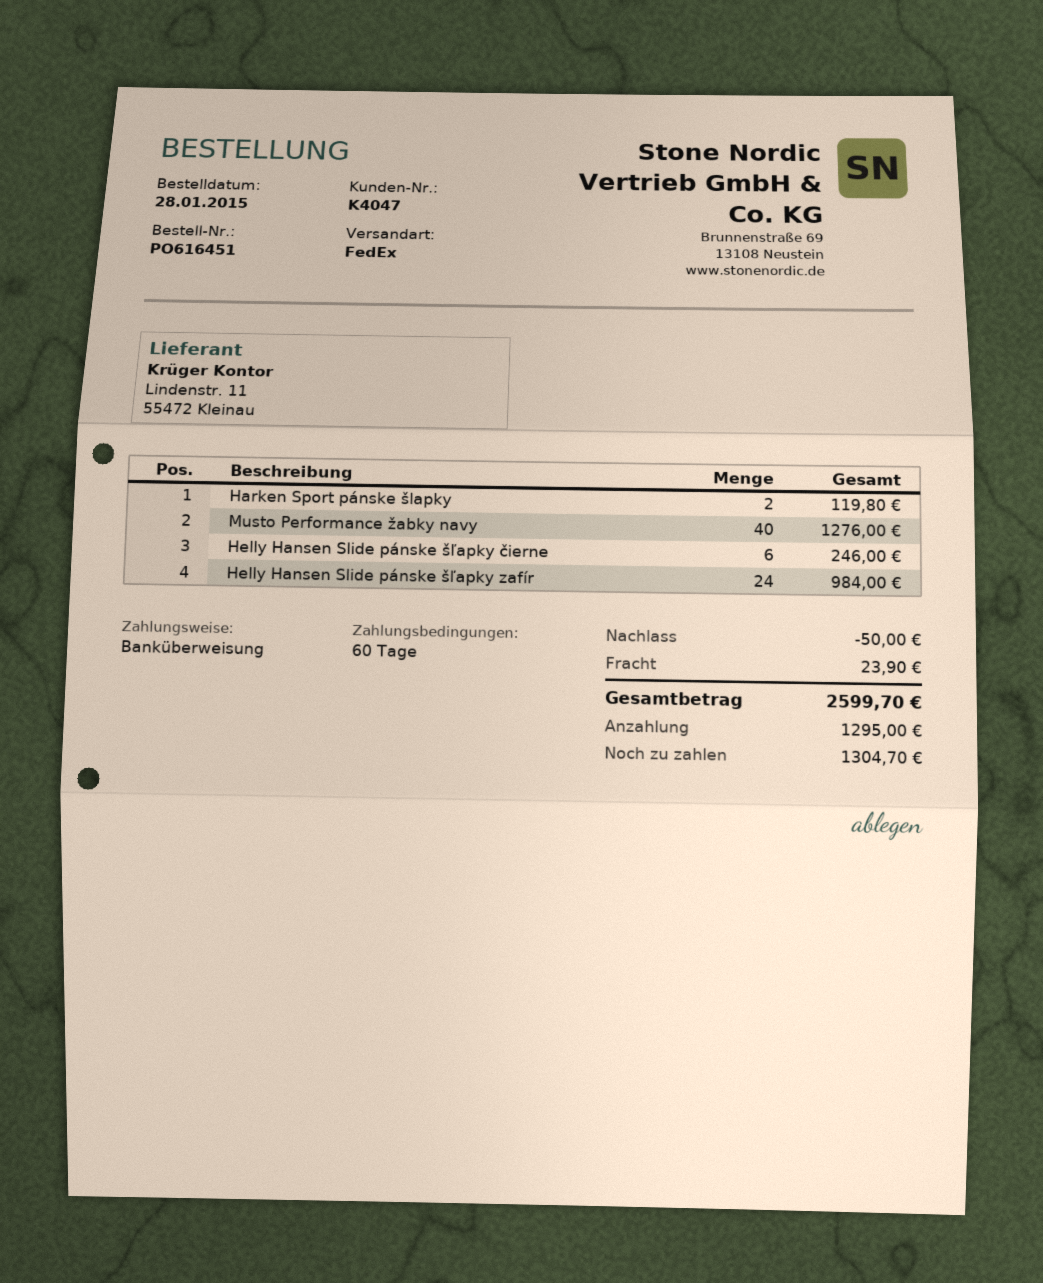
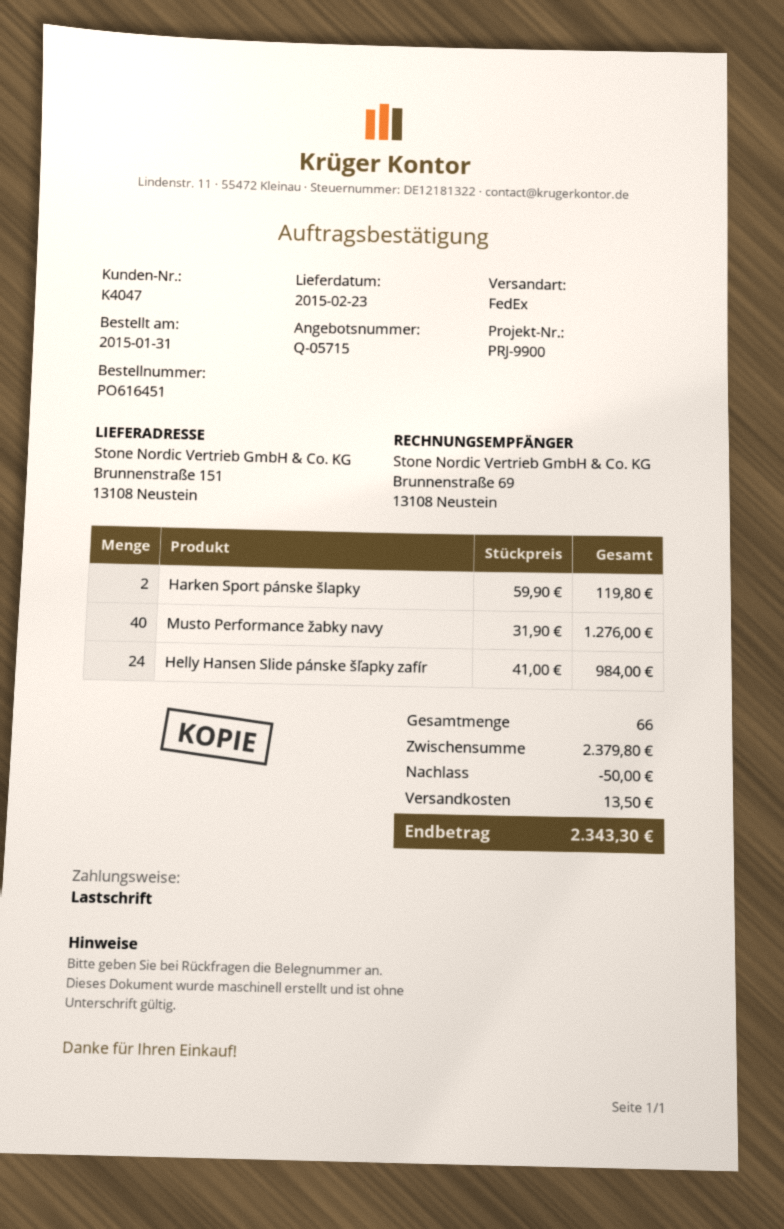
order date: 2015-01-28 -> 2015-01-31
payment method: bank transfer -> direct debit
Helly Hansen Slide pánske šľapky čierne: 6 for 246.00 -> none
shipping: 23.90 -> 13.50
total: 2599.70 -> 2343.30

